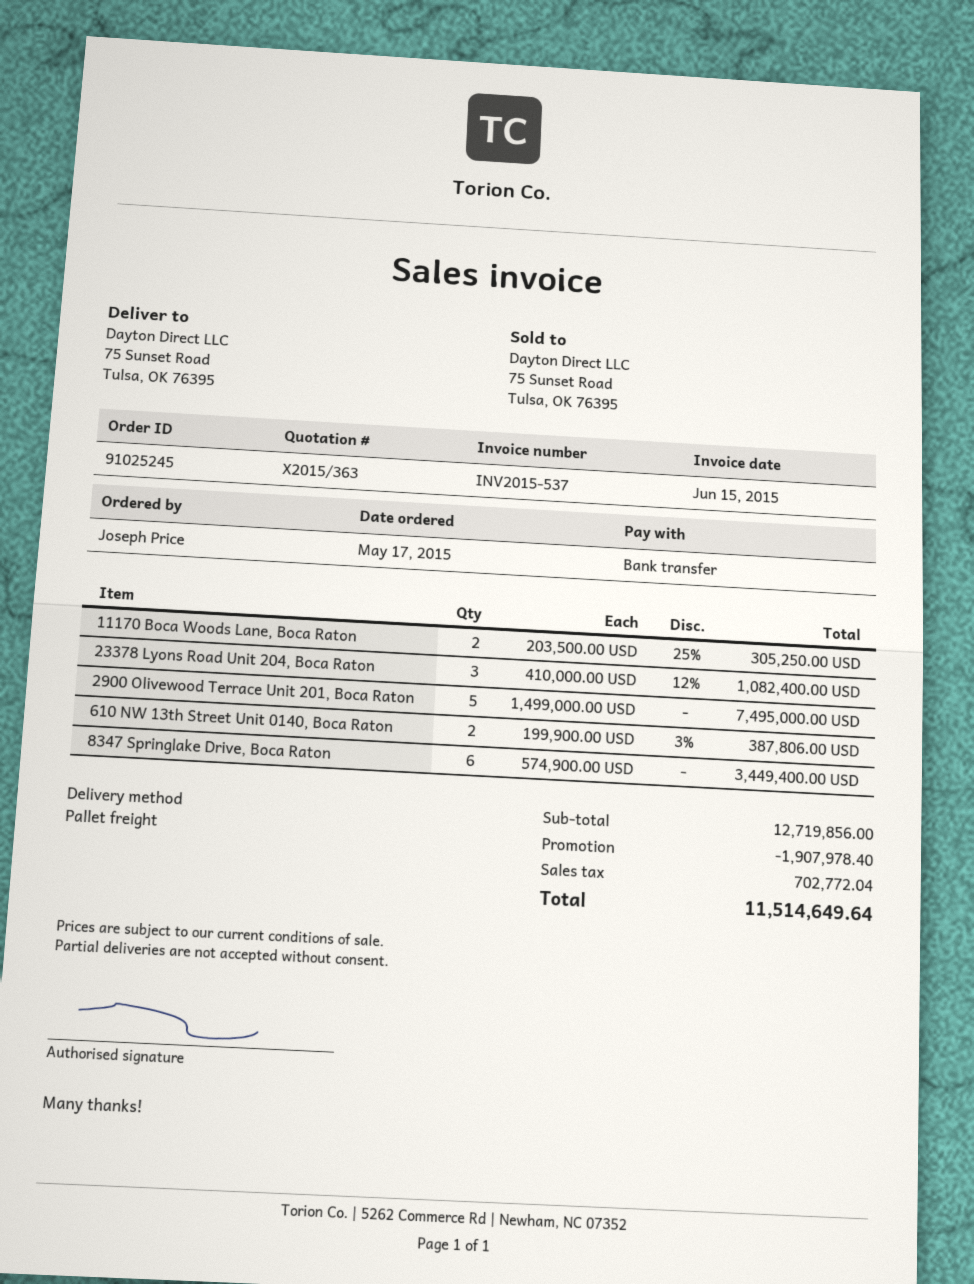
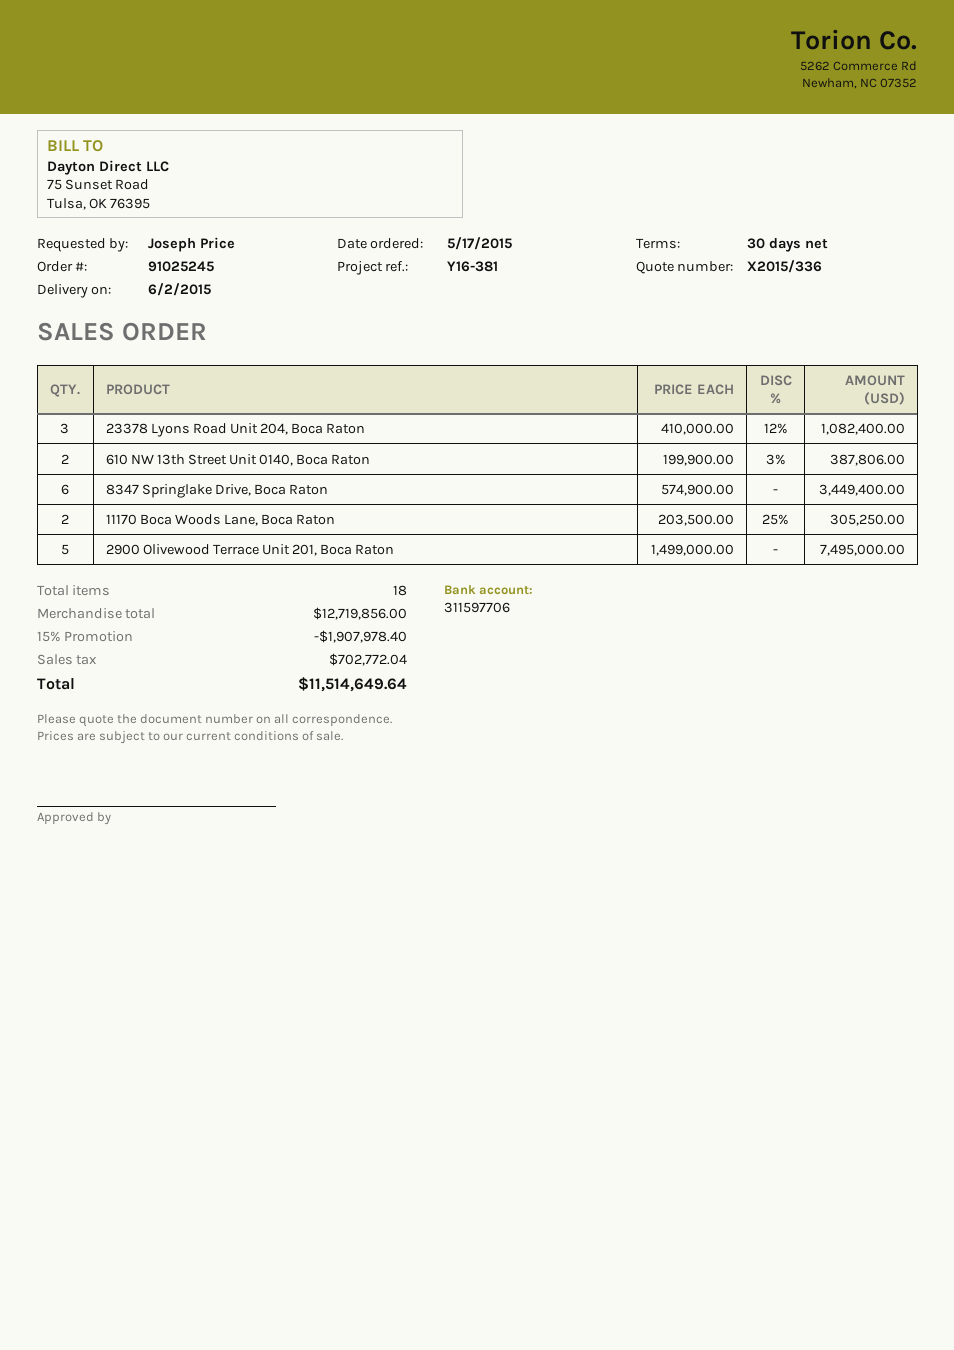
quote number: X2015/363 -> X2015/336

